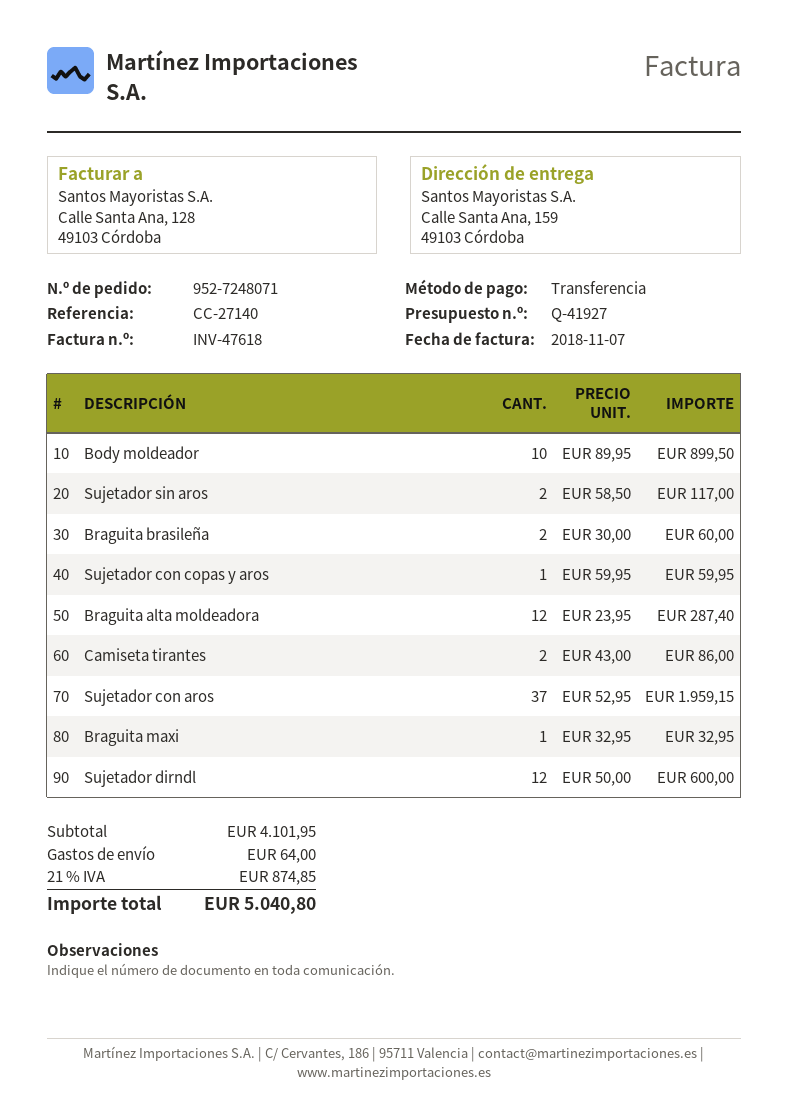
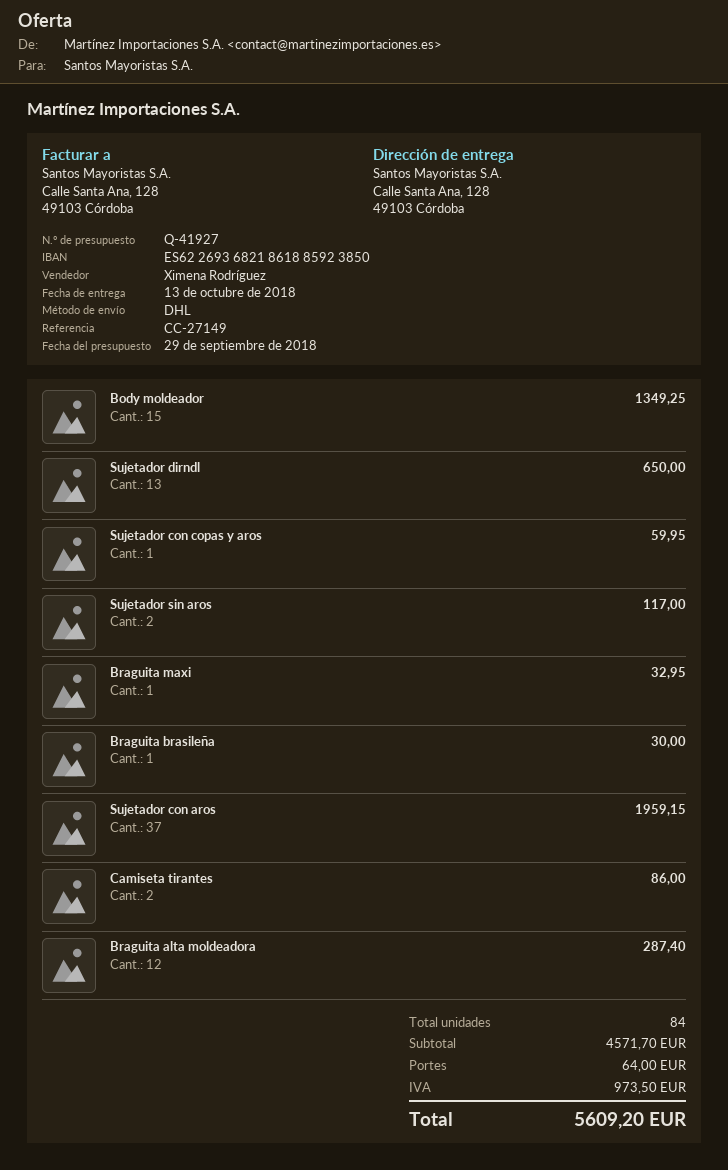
reference: CC-27140 -> CC-27149
ship to: Calle Santa Ana, 159, 49103 Córdoba -> Calle Santa Ana, 128, 49103 Córdoba
Body moldeador: 10 for 899.50 -> 15 for 1349.25
Braguita brasileña: 2 for 60.00 -> 1 for 30.00
Sujetador dirndl: 12 for 600.00 -> 13 for 650.00
subtotal: 4101.95 -> 4571.70
tax: 874.85 -> 973.50
total: 5040.80 -> 5609.20

